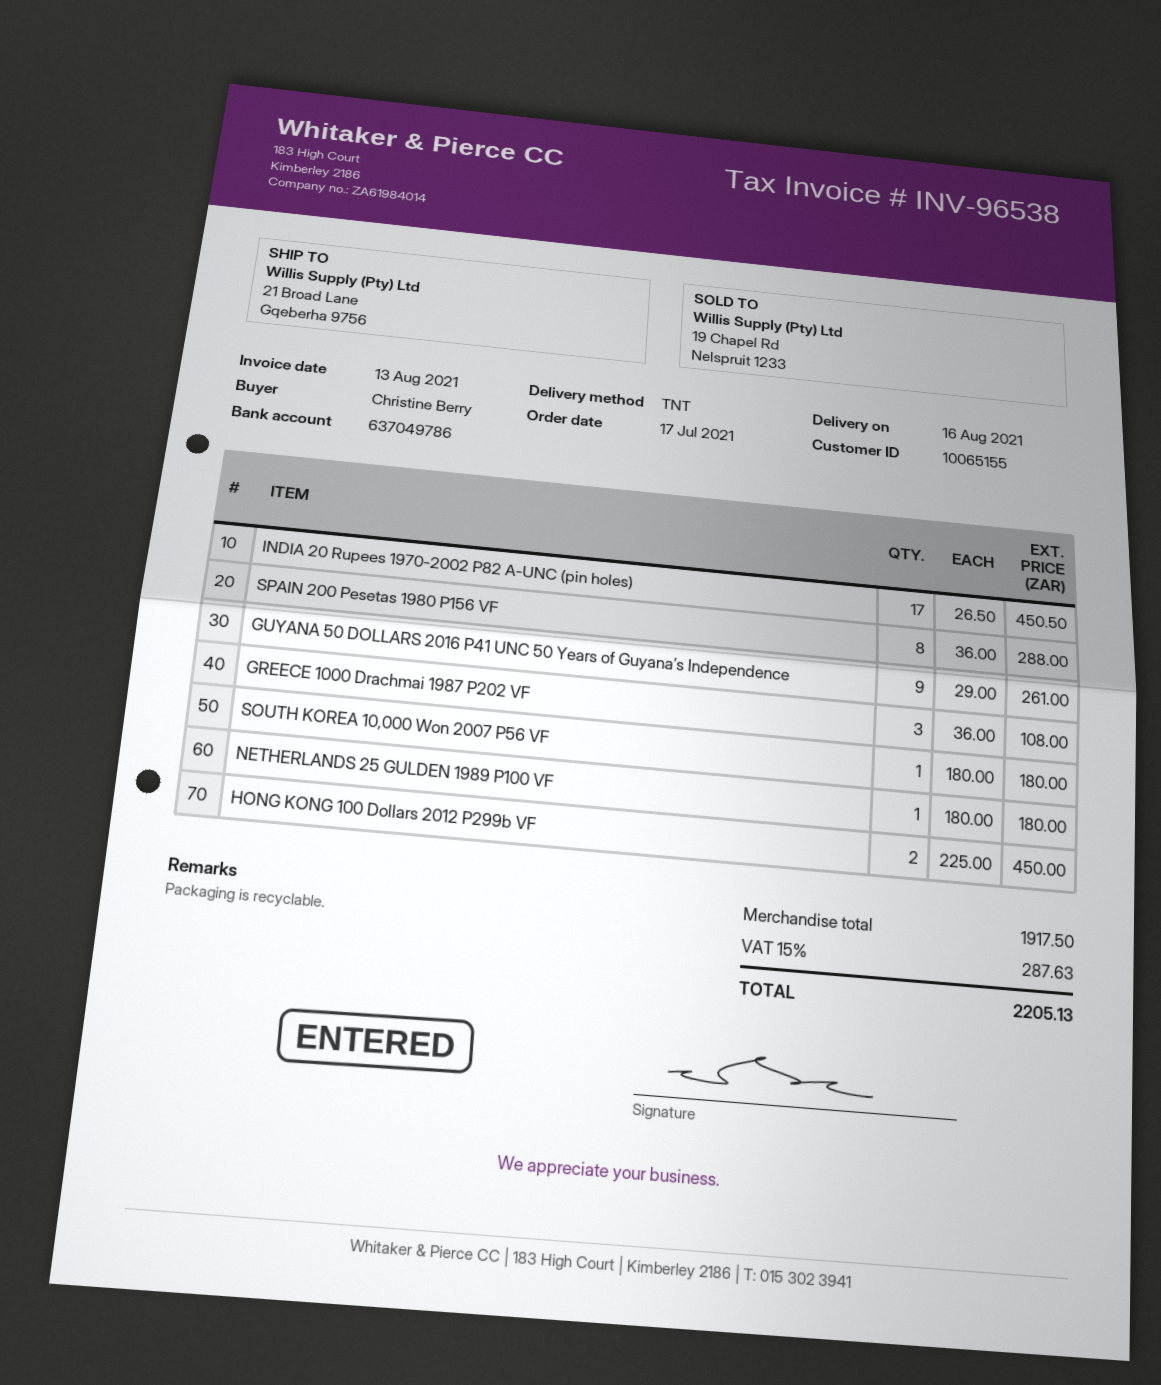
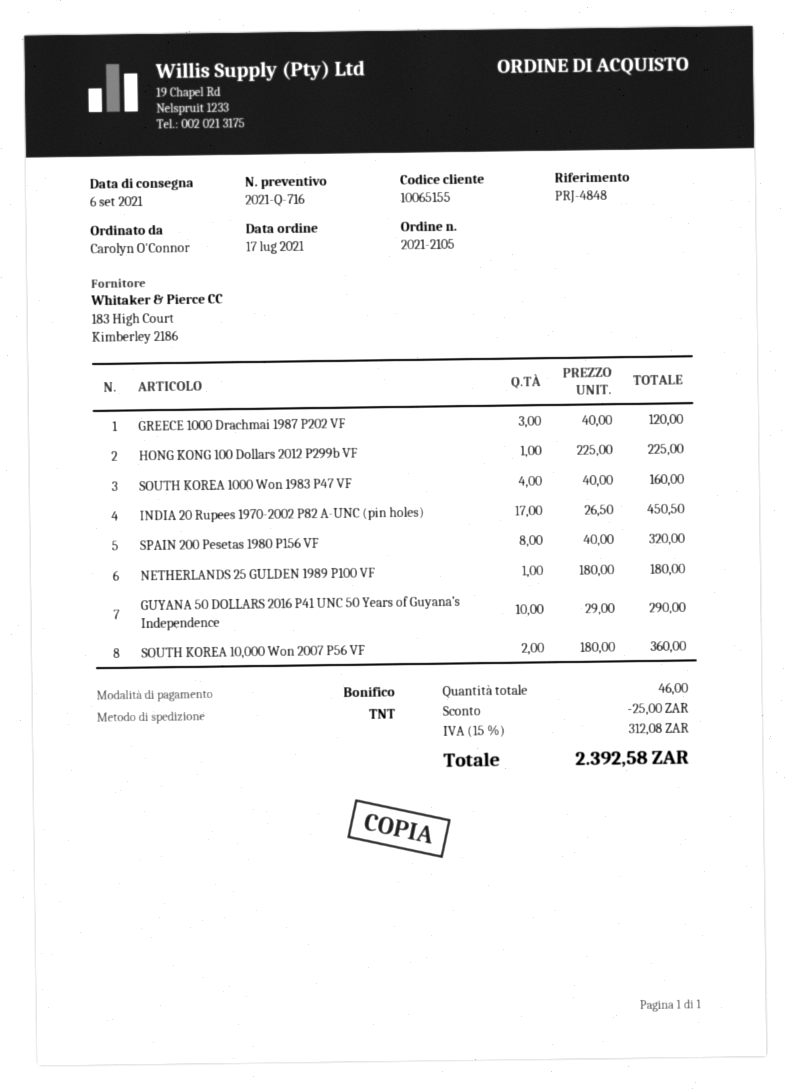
delivery date: 2021-08-16 -> 2021-09-06
ordered by: Christine Berry -> Carolyn O'Connor
SPAIN 200 Pesetas 1980 P156 VF: 8 x 36.00 = 288.00 -> 8 x 40.00 = 320.00
GUYANA 50 DOLLARS 2016 P41 UNC 50 Years of Guyana’s Independence: 9 x 29.00 = 261.00 -> 10 x 29.00 = 290.00
GREECE 1000 Drachmai 1987 P202 VF: 3 x 36.00 = 108.00 -> 3 x 40.00 = 120.00
SOUTH KOREA 10,000 Won 2007 P56 VF: 1 x 180.00 = 180.00 -> 2 x 180.00 = 360.00
HONG KONG 100 Dollars 2012 P299b VF: 2 x 225.00 = 450.00 -> 1 x 225.00 = 225.00
SOUTH KOREA 1000 Won 1983 P47 VF: none -> 4 x 40.00 = 160.00
discount: none -> 25.00
tax: 15% = 287.63 -> 15% = 312.08
total: 2205.13 -> 2392.58

